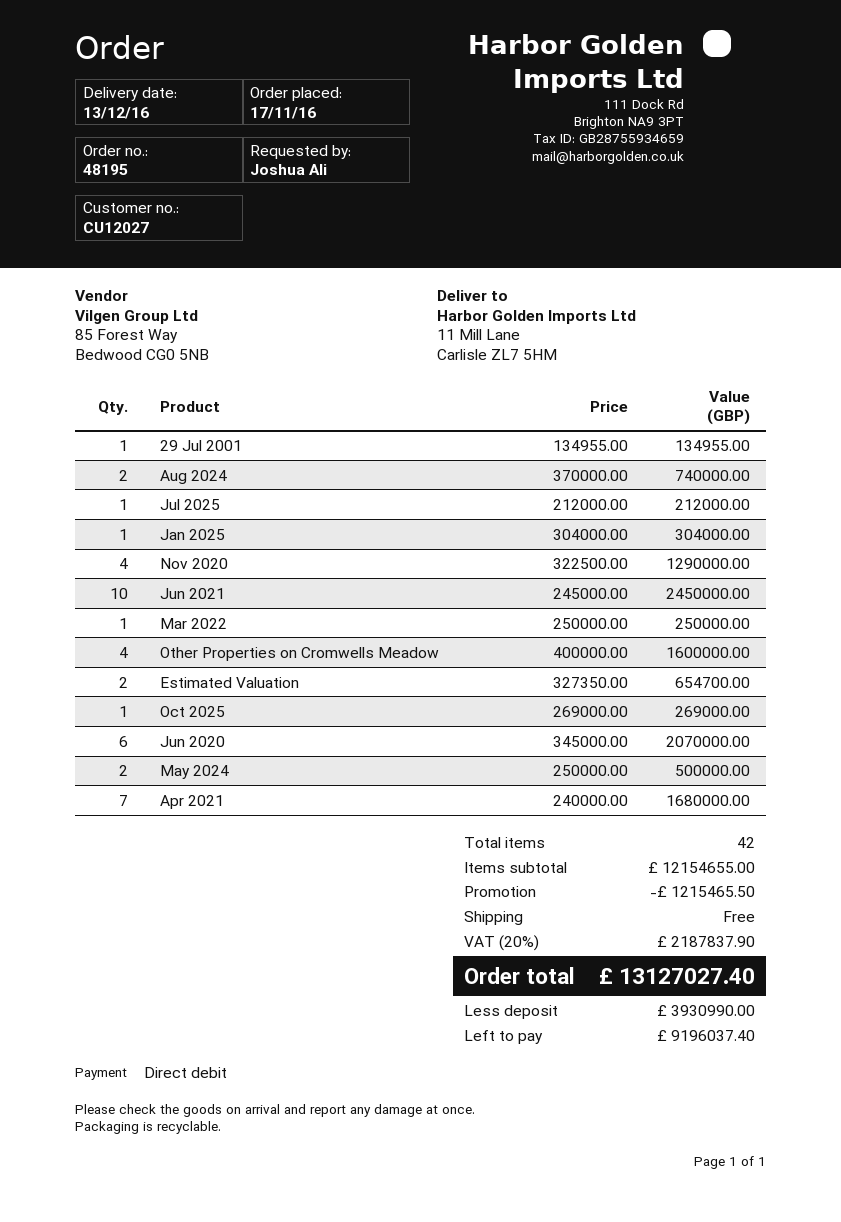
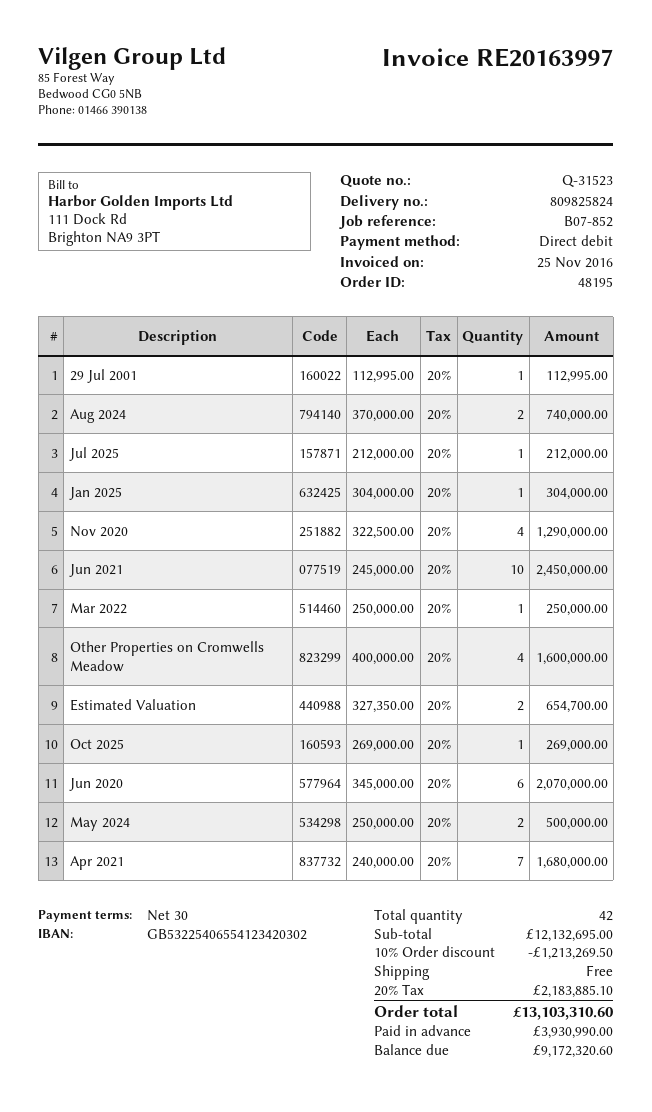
29 Jul 2001: 1 x 134955.00 = 134955.00 -> 1 x 112995.00 = 112995.00
subtotal: 12154655.00 -> 12132695.00
discount: 1215465.50 -> 1213269.50
tax: 20% = 2187837.90 -> 20% = 2183885.10
total: 13127027.40 -> 13103310.60
balance: 9196037.40 -> 9172320.60

